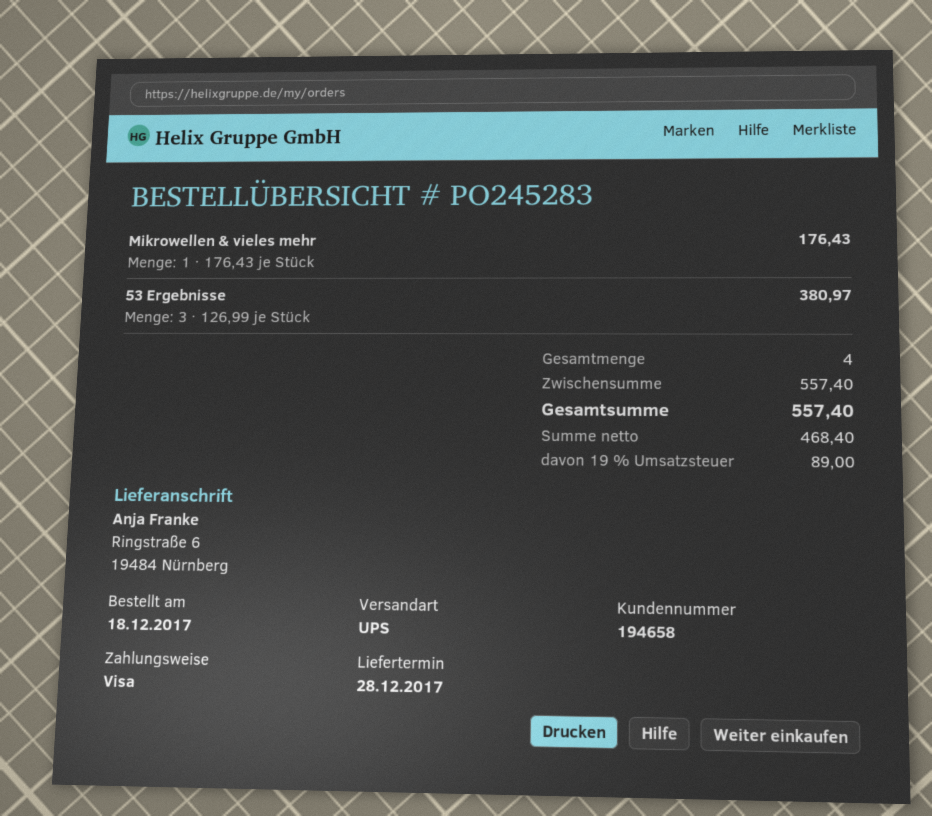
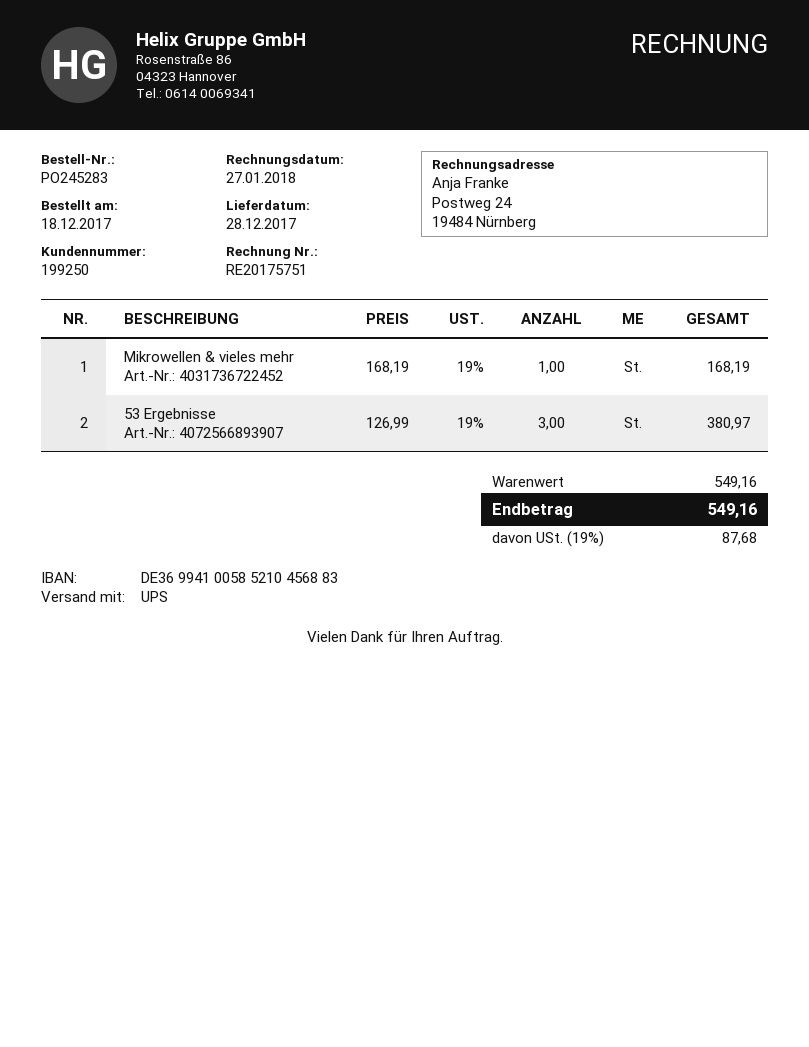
customer number: 194658 -> 199250
Mikrowellen & vieles mehr: 1 x 176.43 = 176.43 -> 1 x 168.19 = 168.19
subtotal: 557.40 -> 549.16
tax: 19% = 89.00 -> 19% = 87.68
total: 557.40 -> 549.16

